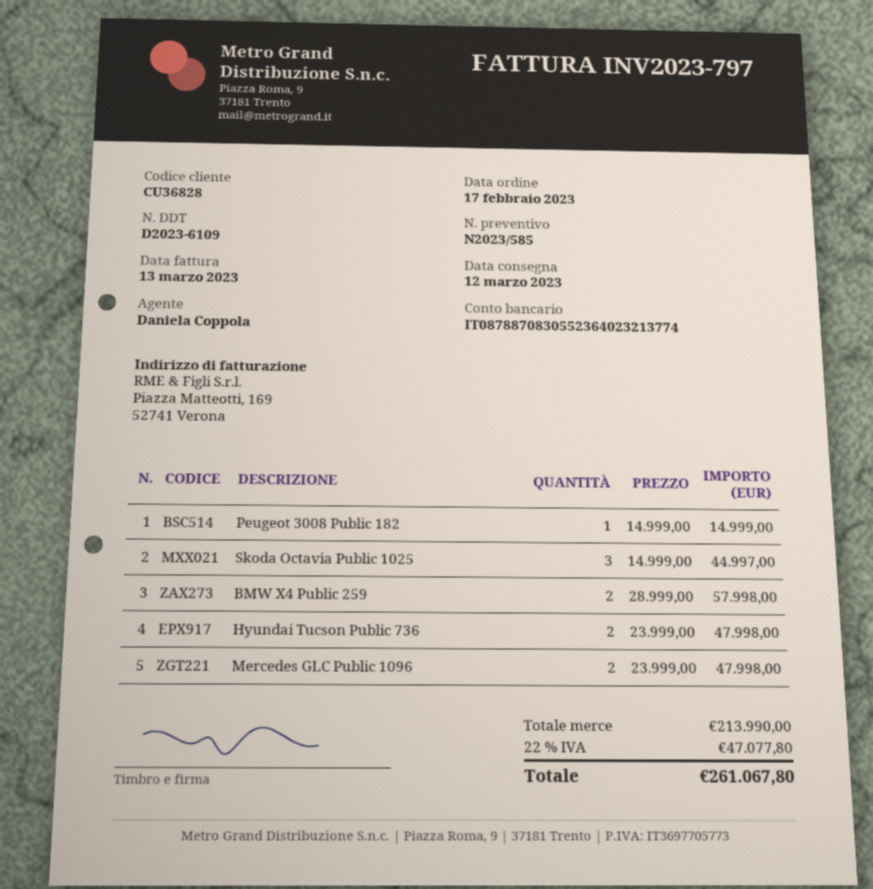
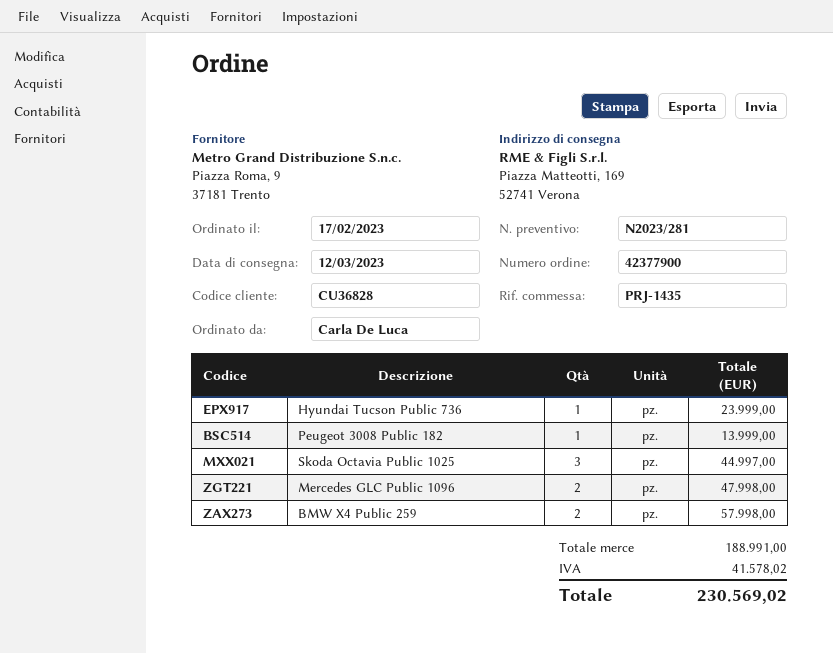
quote number: N2023/585 -> N2023/281
Peugeot 3008 Public 182: 1 for 14999.00 -> 1 for 13999.00
Hyundai Tucson Public 736: 2 for 47998.00 -> 1 for 23999.00
subtotal: 213990.00 -> 188991.00
tax: 47077.80 -> 41578.02
total: 261067.80 -> 230569.02

